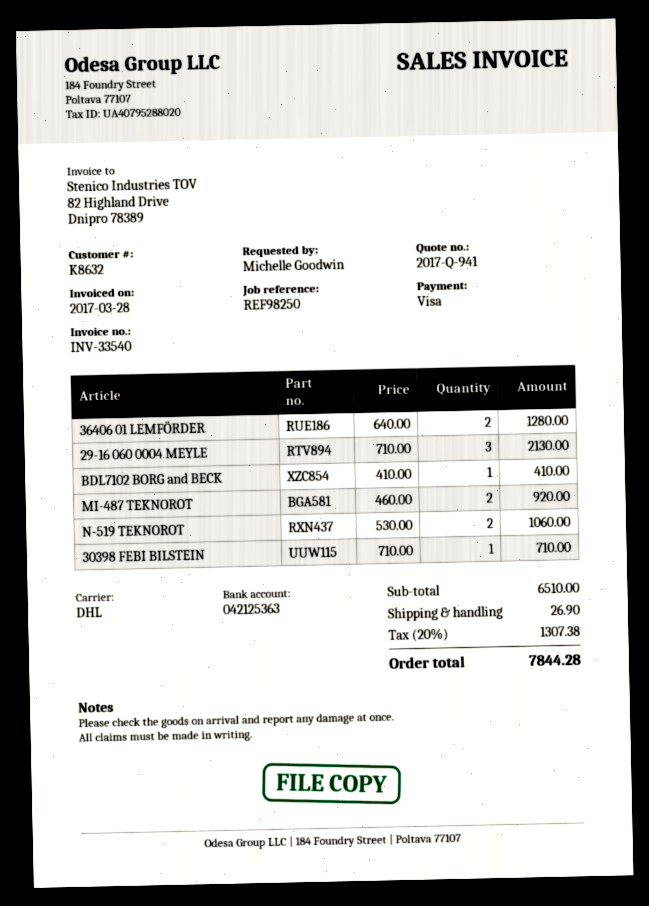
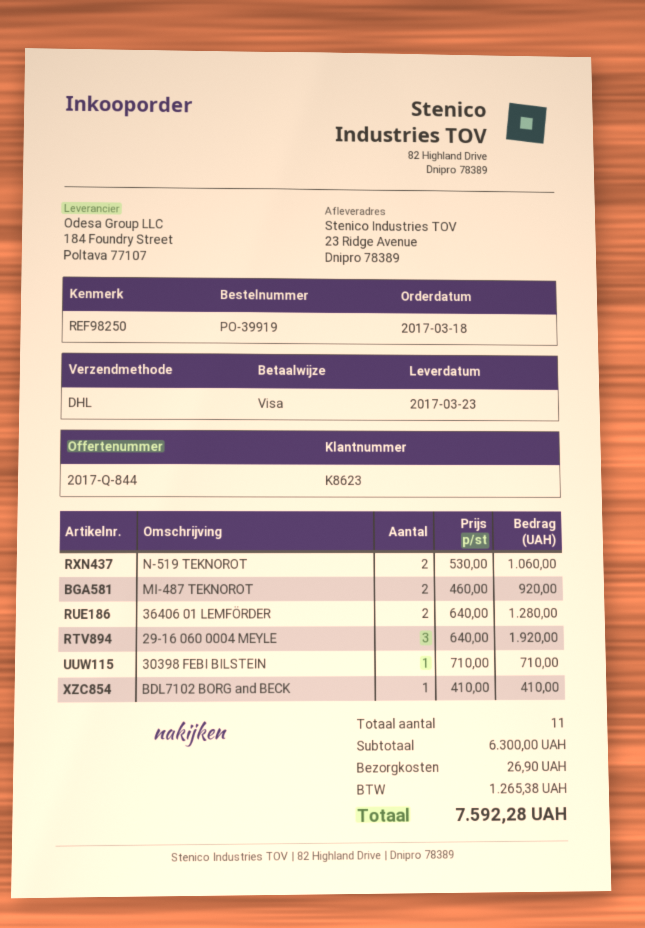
quote number: 2017-Q-941 -> 2017-Q-844
customer number: K8632 -> K8623
29-16 060 0004 MEYLE: 3 x 710.00 = 2130.00 -> 3 x 640.00 = 1920.00
subtotal: 6510.00 -> 6300.00
tax: 1307.38 -> 1265.38
total: 7844.28 -> 7592.28

